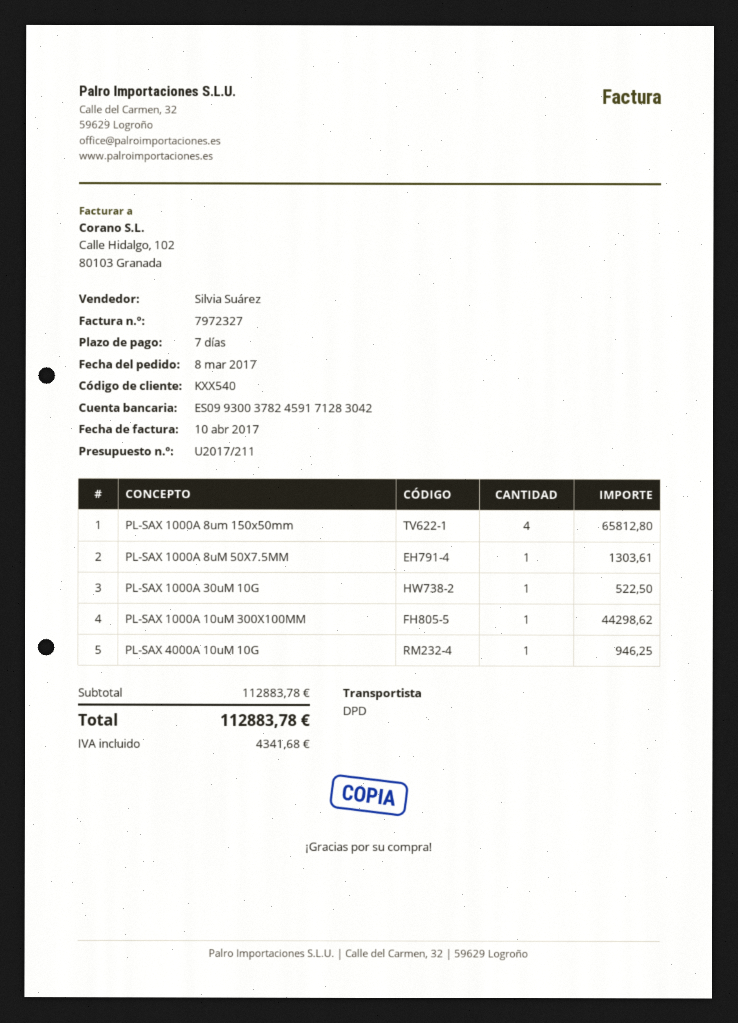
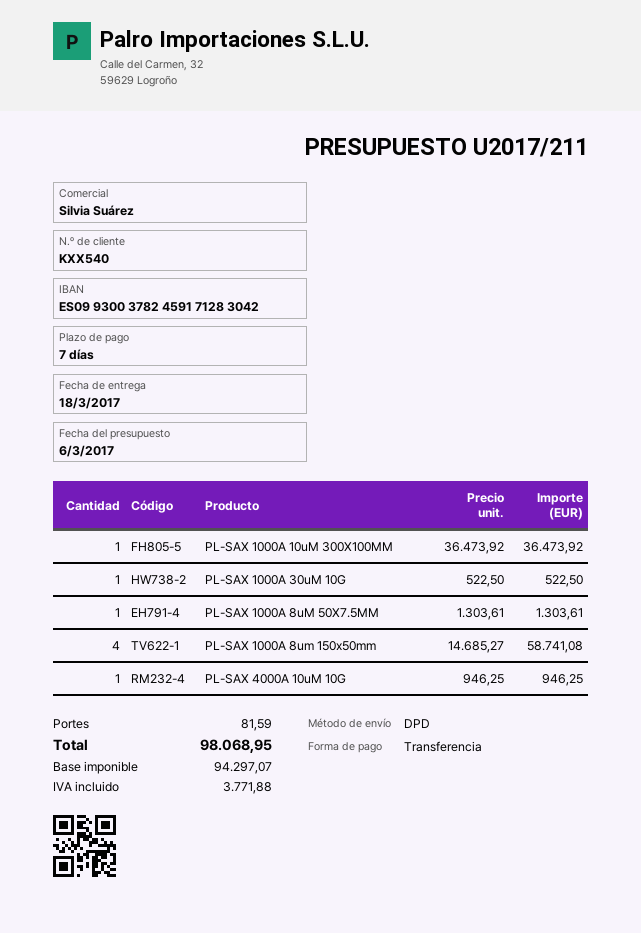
PL-SAX 1000A 8um 150x50mm: 4 for 65812.80 -> 4 for 58741.08
PL-SAX 1000A 10uM 300X100MM: 1 for 44298.62 -> 1 for 36473.92
shipping: none -> 81.59
tax: 4341.68 -> 3771.88
total: 112883.78 -> 98068.95

